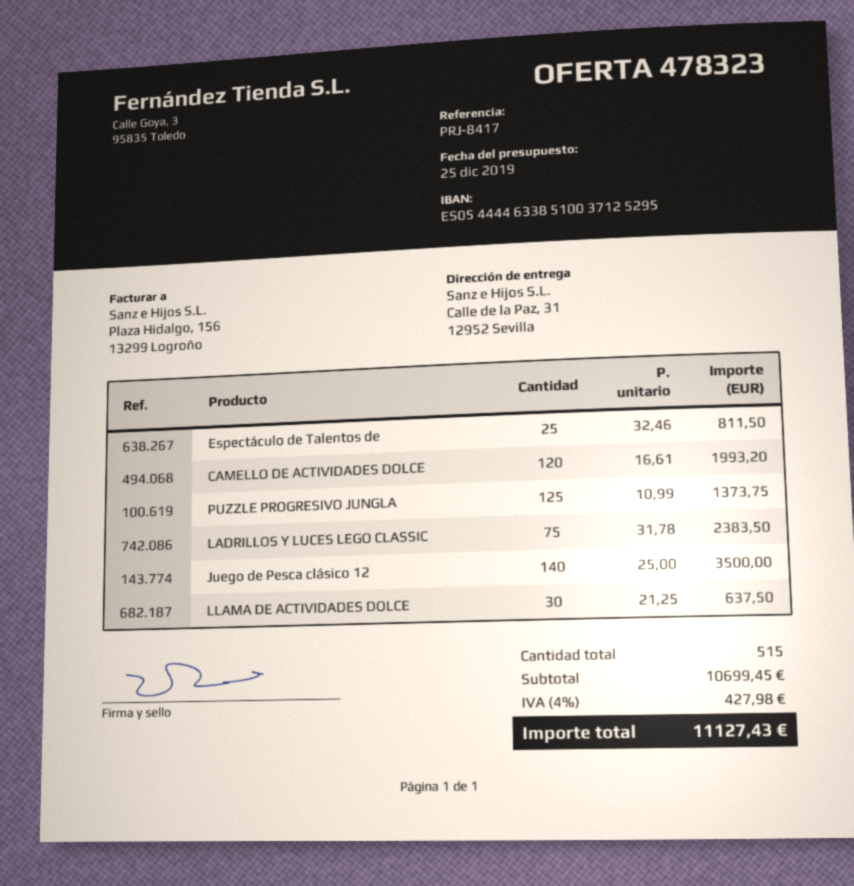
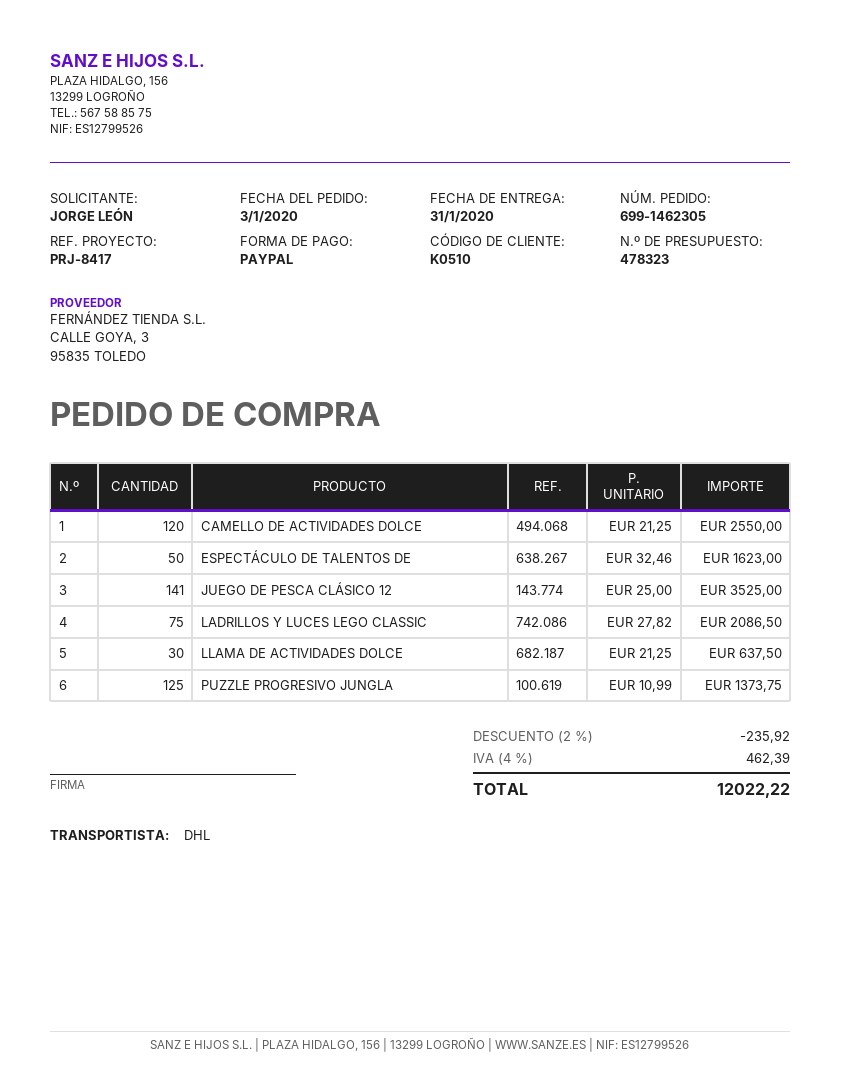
Espectáculo de Talentos de: 25 x 32.46 = 811.50 -> 50 x 32.46 = 1623.00
CAMELLO DE ACTIVIDADES DOLCE: 120 x 16.61 = 1993.20 -> 120 x 21.25 = 2550.00
LADRILLOS Y LUCES LEGO CLASSIC: 75 x 31.78 = 2383.50 -> 75 x 27.82 = 2086.50
Juego de Pesca clásico 12: 140 x 25.00 = 3500.00 -> 141 x 25.00 = 3525.00
discount: none -> 2% = 235.92
tax: 4% = 427.98 -> 4% = 462.39
total: 11127.43 -> 12022.22

